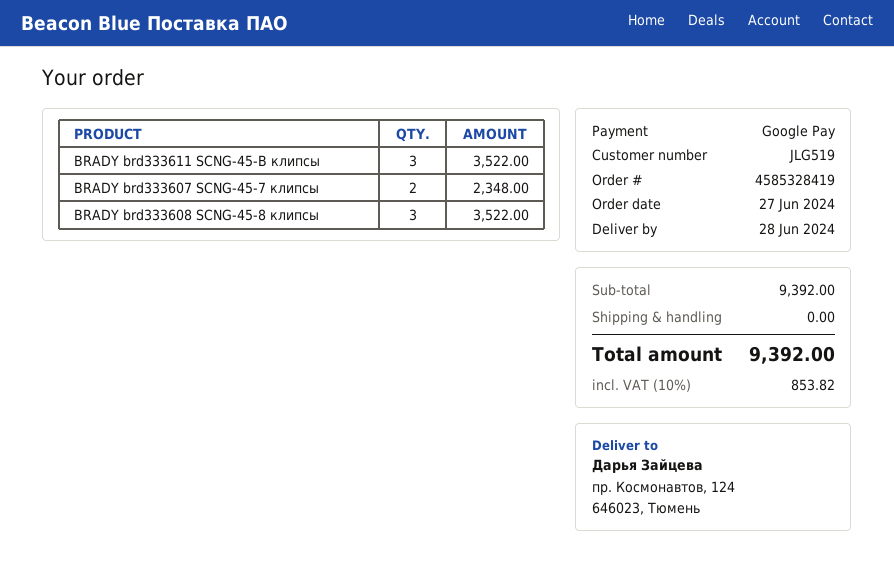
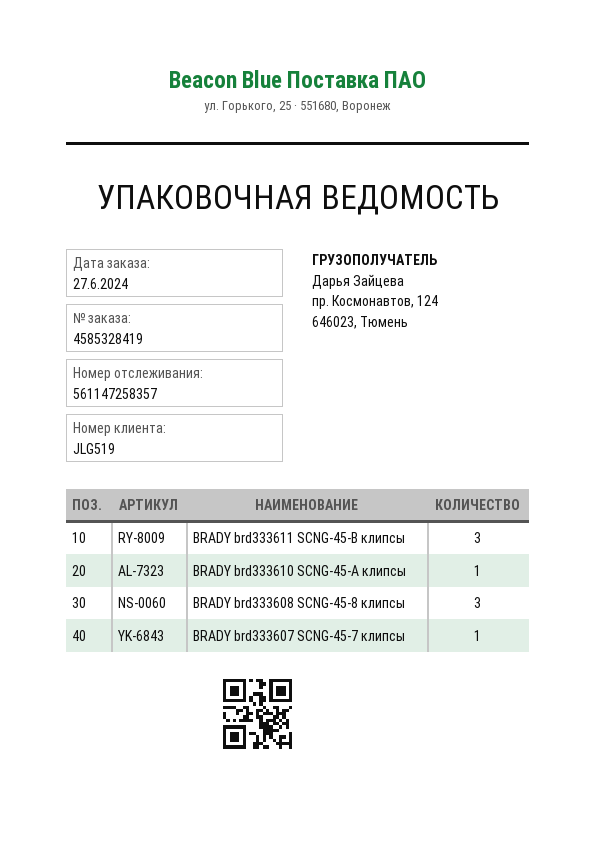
BRADY brd333607 SCNG-45-7 клипсы: 2 -> 1
BRADY brd333610 SCNG-45-A клипсы: none -> 1

